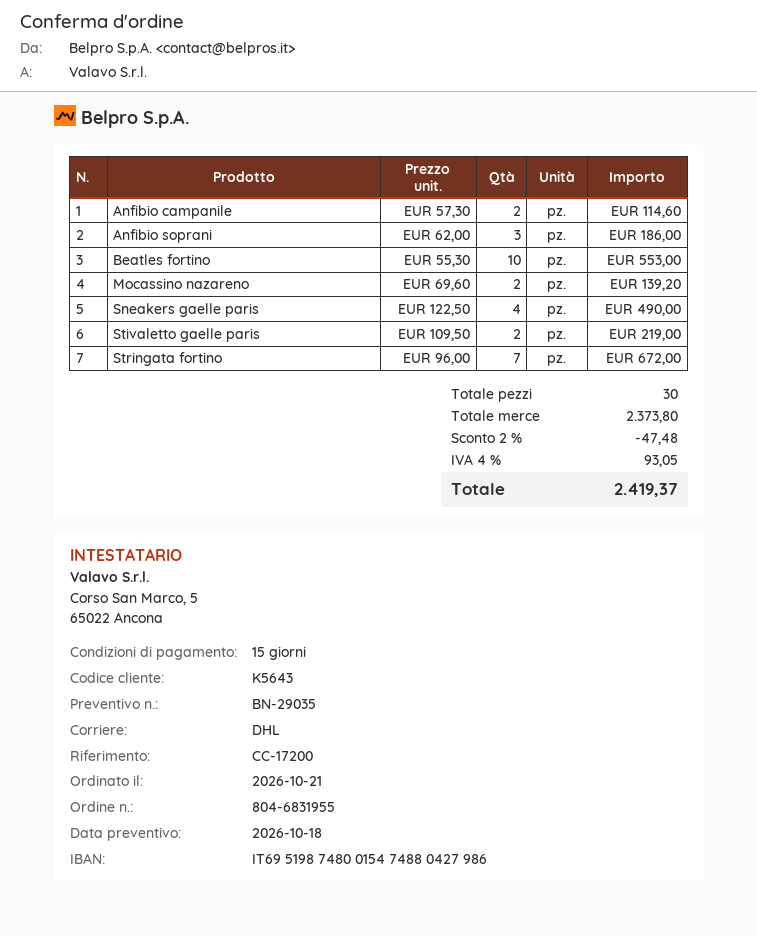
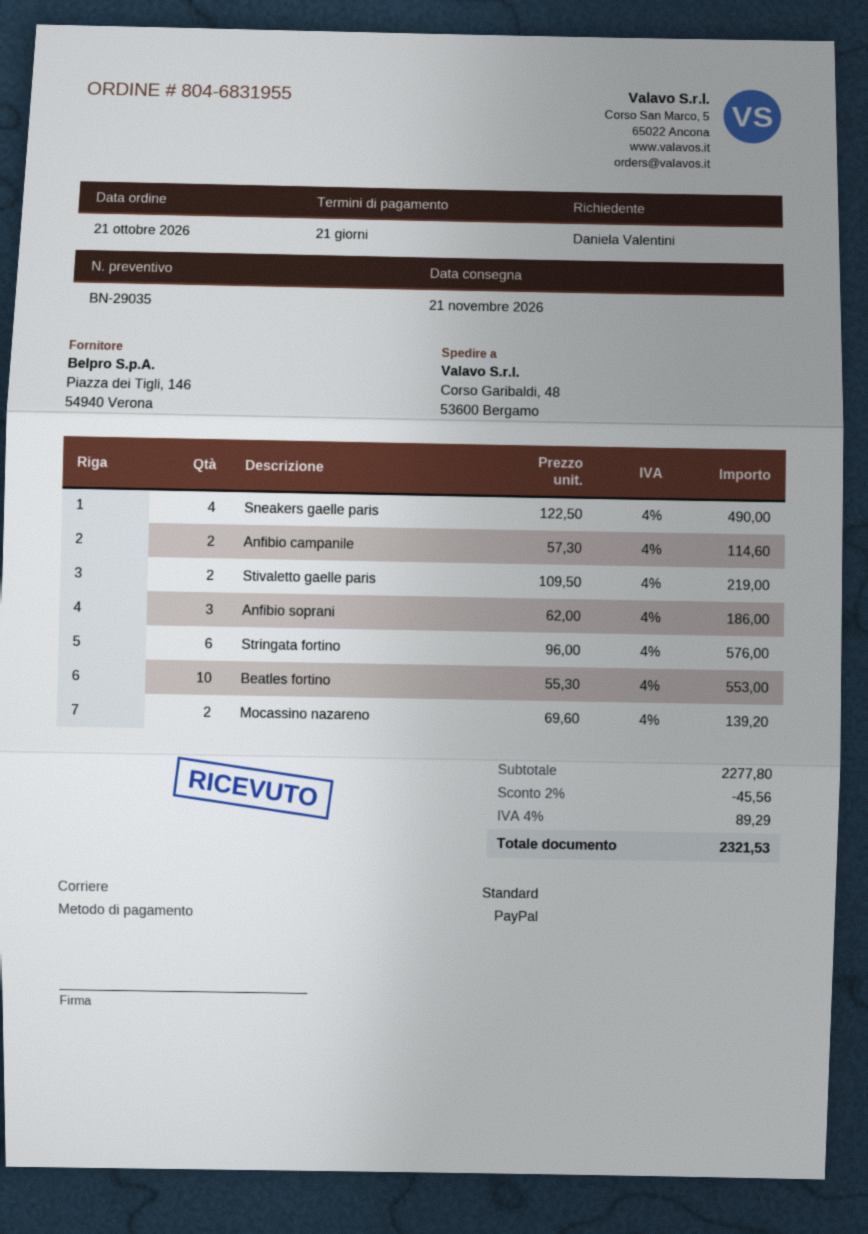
payment terms: 15 days -> 21 days
shipping method: DHL -> standard
Stringata fortino: 7 x 96.00 = 672.00 -> 6 x 96.00 = 576.00
subtotal: 2373.80 -> 2277.80
discount: 2% = 47.48 -> 2% = 45.56
tax: 4% = 93.05 -> 4% = 89.29
total: 2419.37 -> 2321.53

